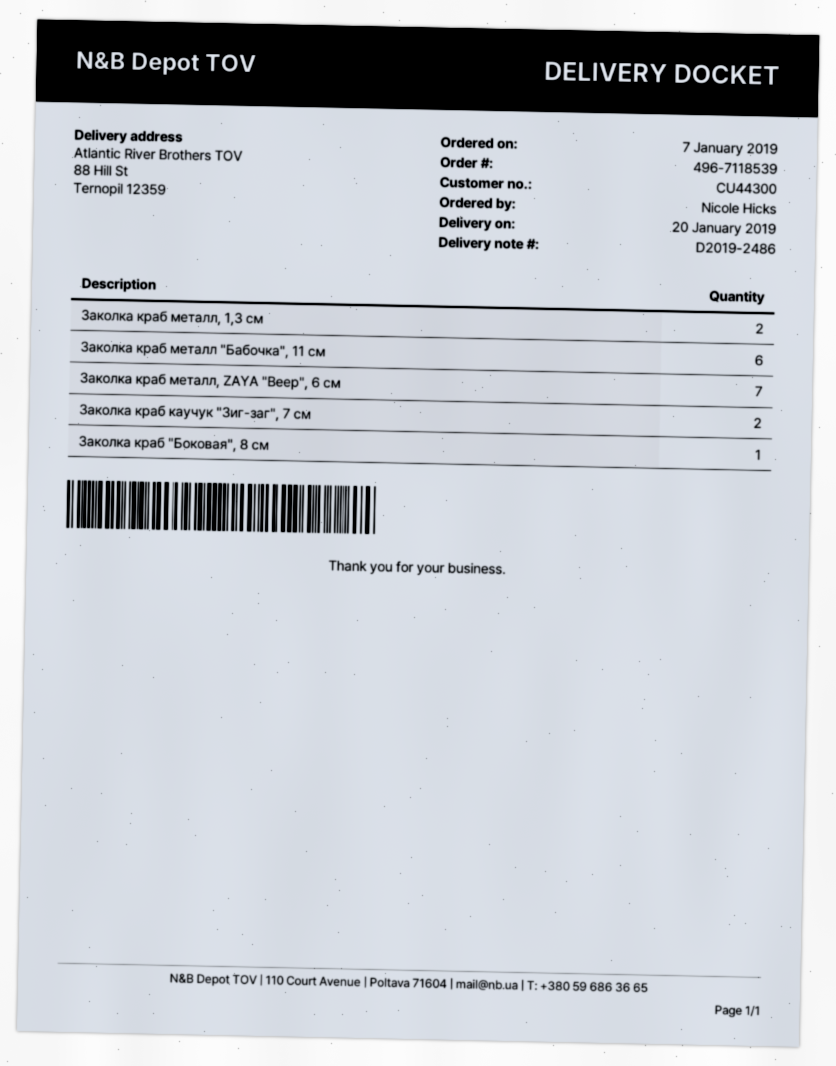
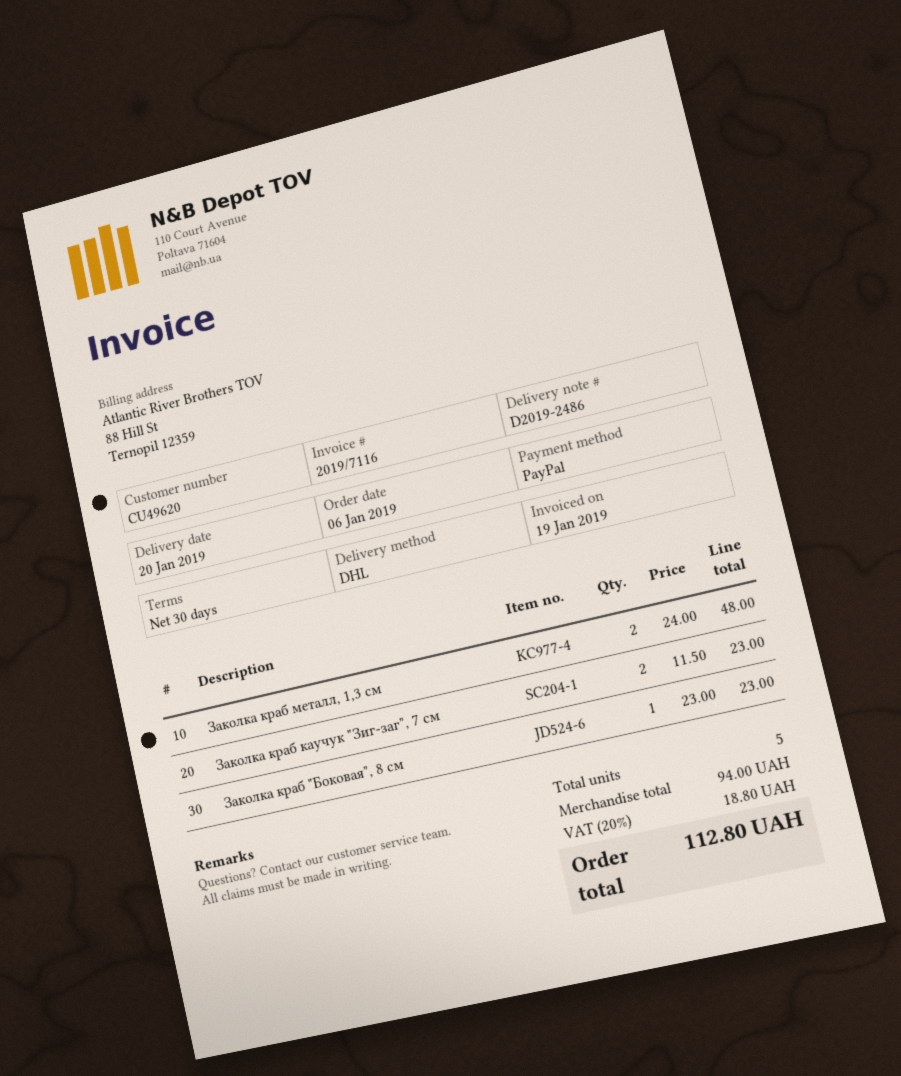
order date: 2019-01-07 -> 2019-01-06
customer number: CU44300 -> CU49620
Заколка краб металл "Бабочка", 11 см: 6 -> none
Заколка краб металл, ZAYA "Веер", 6 см: 7 -> none

